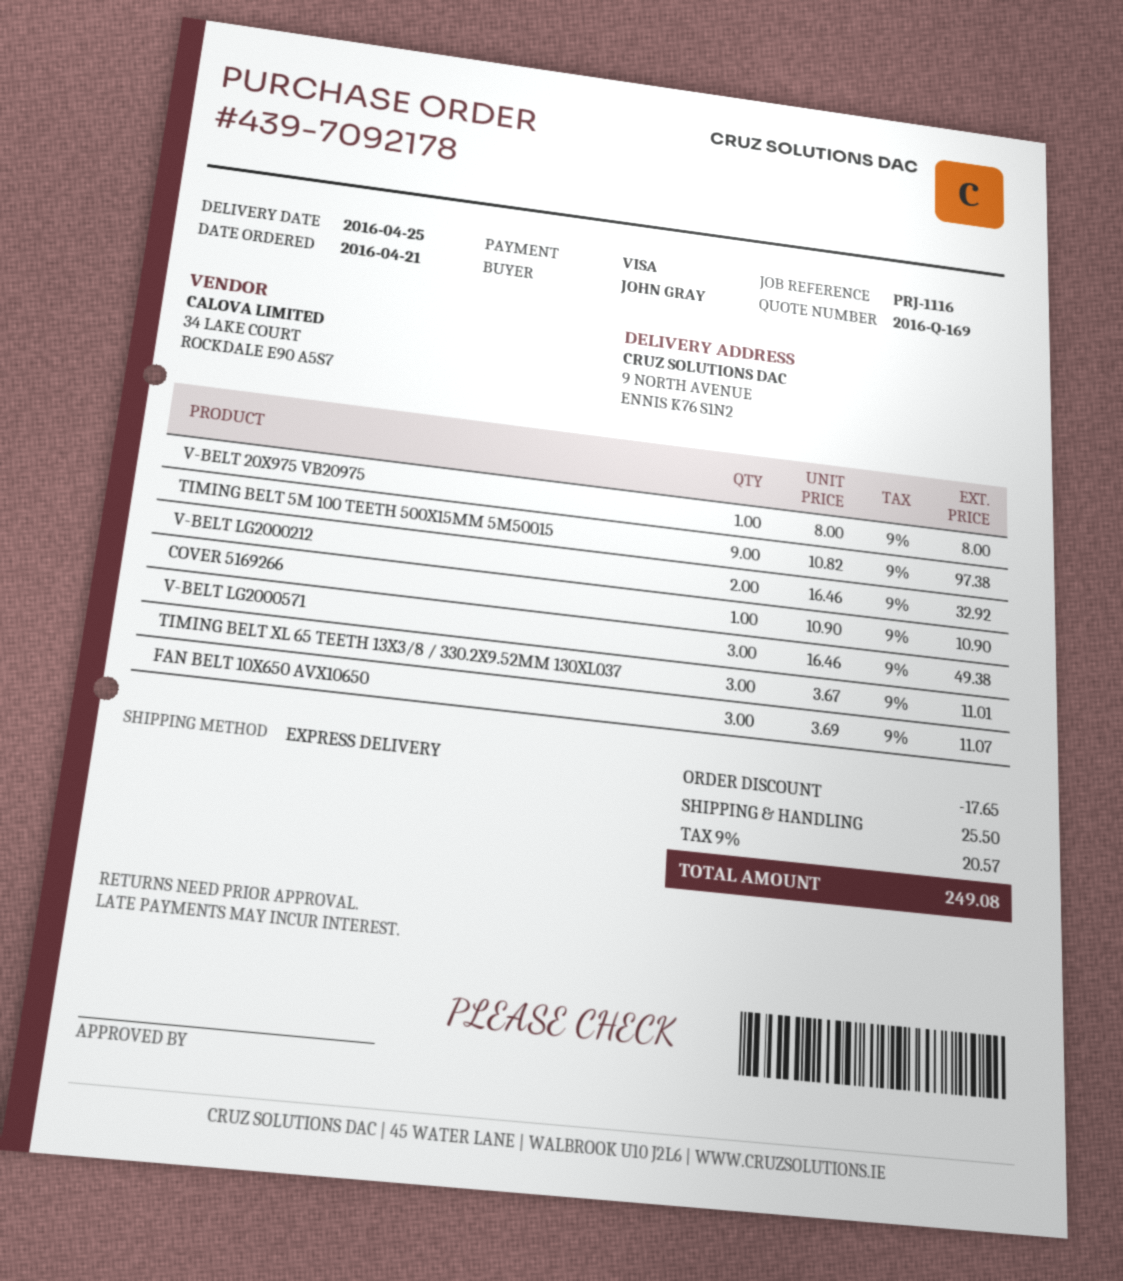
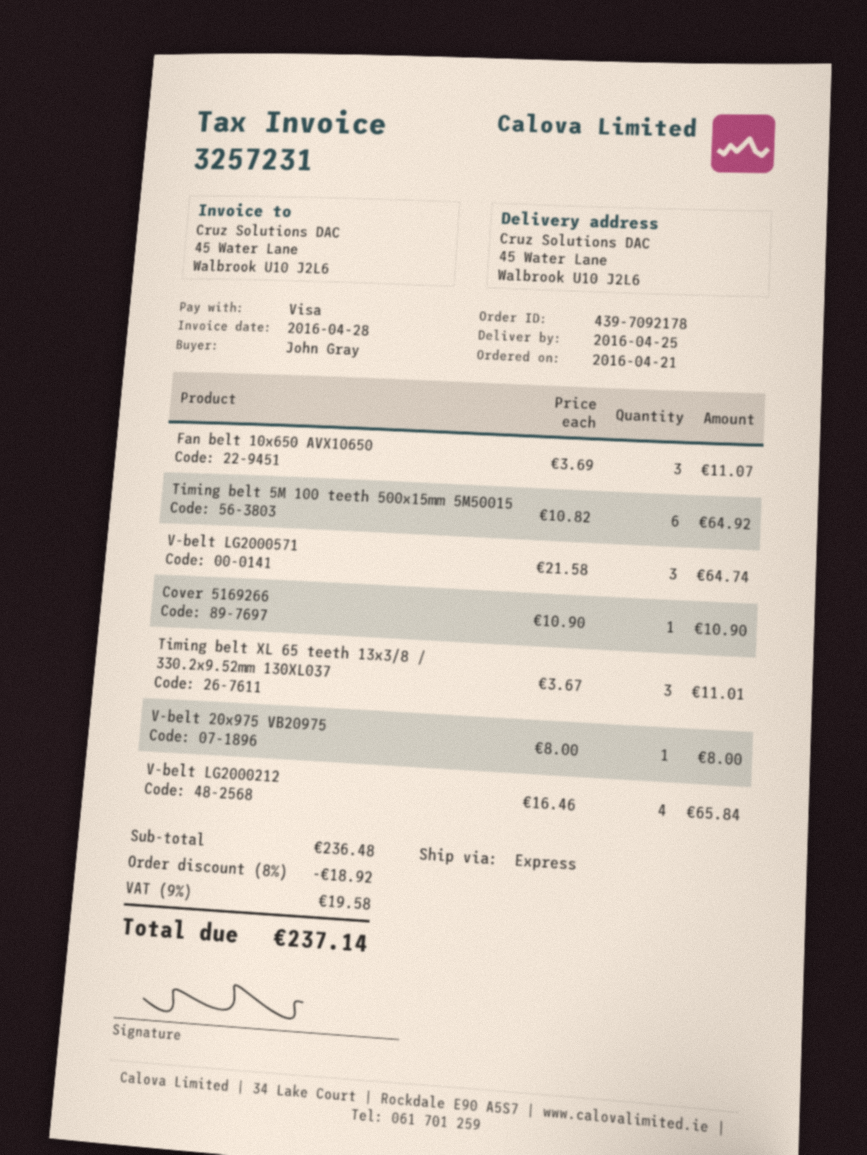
ship to: 9 NORTH AVENUE, ENNIS K76 S1N2 -> 45 Water Lane, Walbrook U10 J2L6
TIMING BELT 5M 100 TEETH 500X15MM 5M50015: 9 x 10.82 = 97.38 -> 6 x 10.82 = 64.92
V-BELT LG2000212: 2 x 16.46 = 32.92 -> 4 x 16.46 = 65.84
V-BELT LG2000571: 3 x 16.46 = 49.38 -> 3 x 21.58 = 64.74
discount: 17.65 -> 18.92
shipping: 25.50 -> none
tax: 9% = 20.57 -> 9% = 19.58
total: 249.08 -> 237.14

